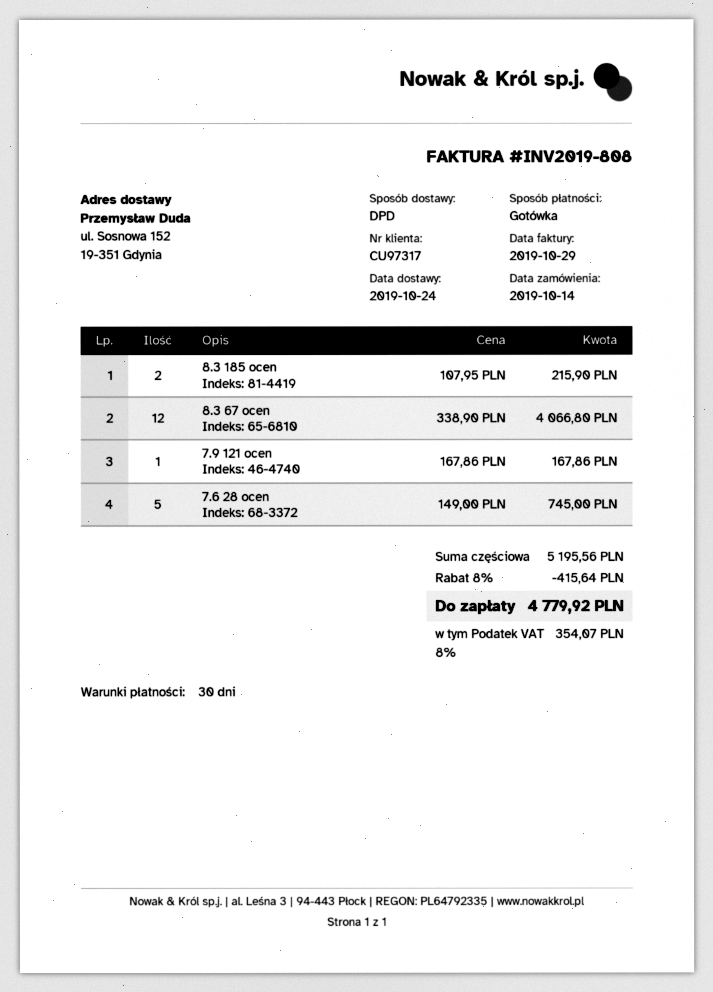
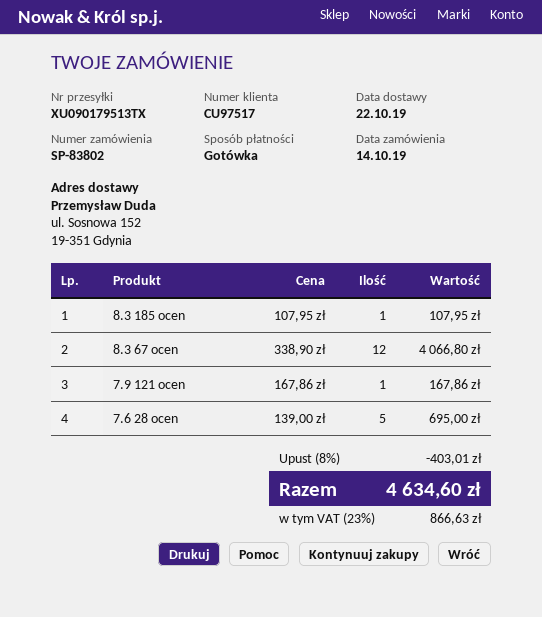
delivery date: 2019-10-24 -> 2019-10-22
customer number: CU97317 -> CU97517
8.3 185 ocen: 2 x 107.95 = 215.90 -> 1 x 107.95 = 107.95
7.6 28 ocen: 5 x 149.00 = 745.00 -> 5 x 139.00 = 695.00
discount: 8% = 415.64 -> 8% = 403.01
tax: 8% = 354.07 -> 23% = 866.63
total: 4779.92 -> 4634.60

